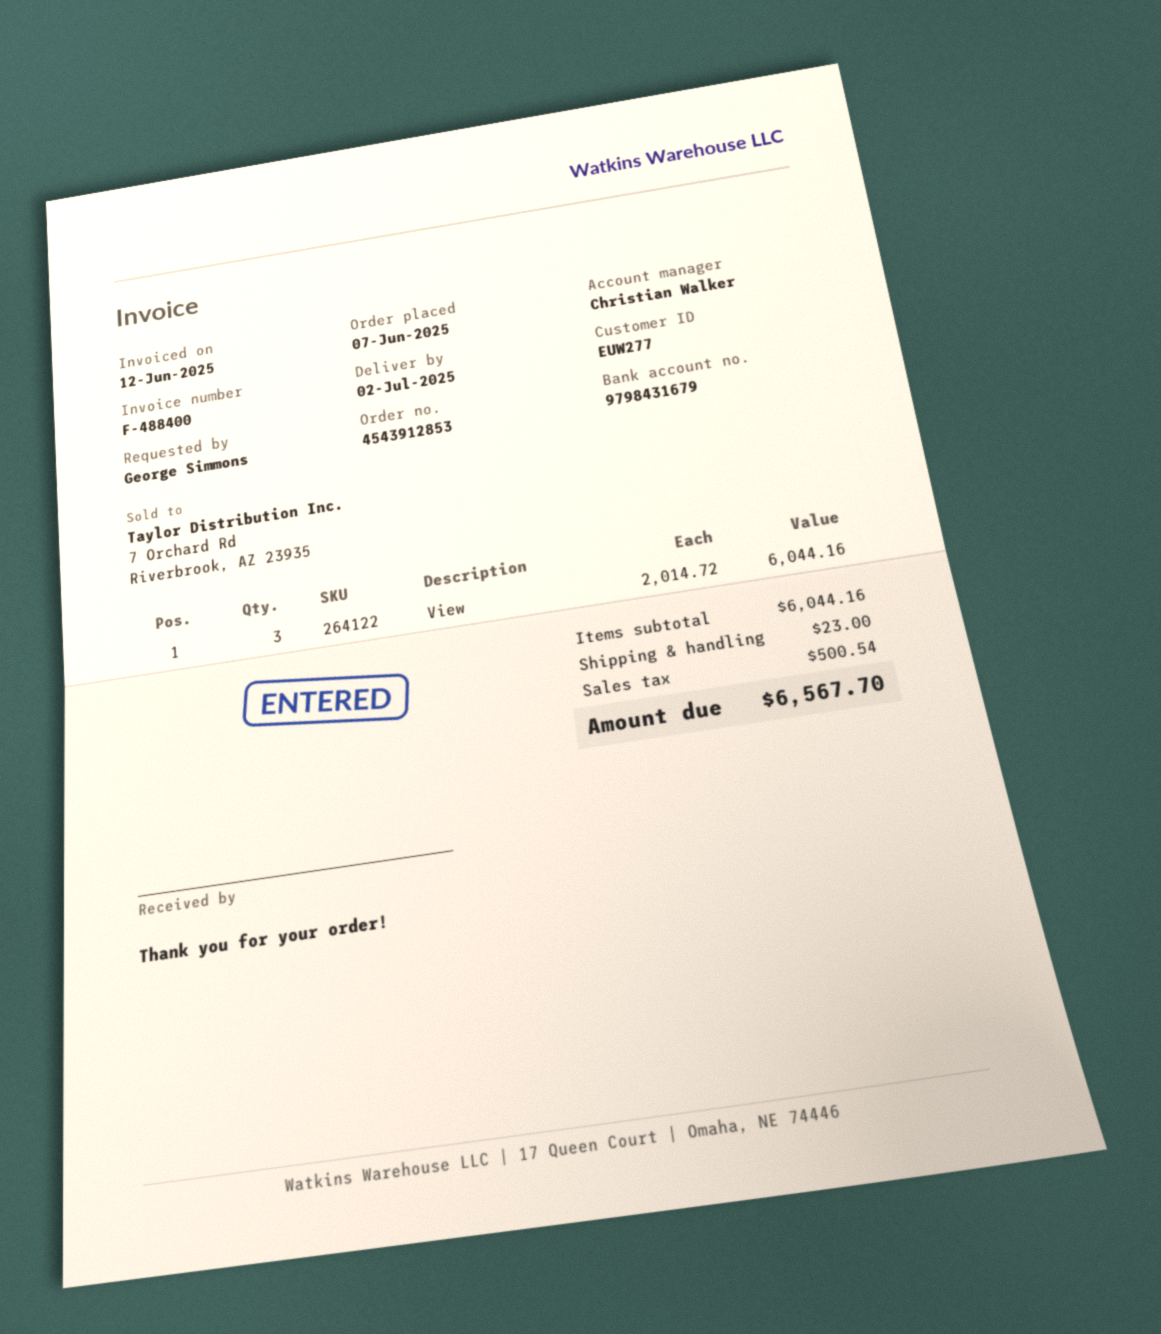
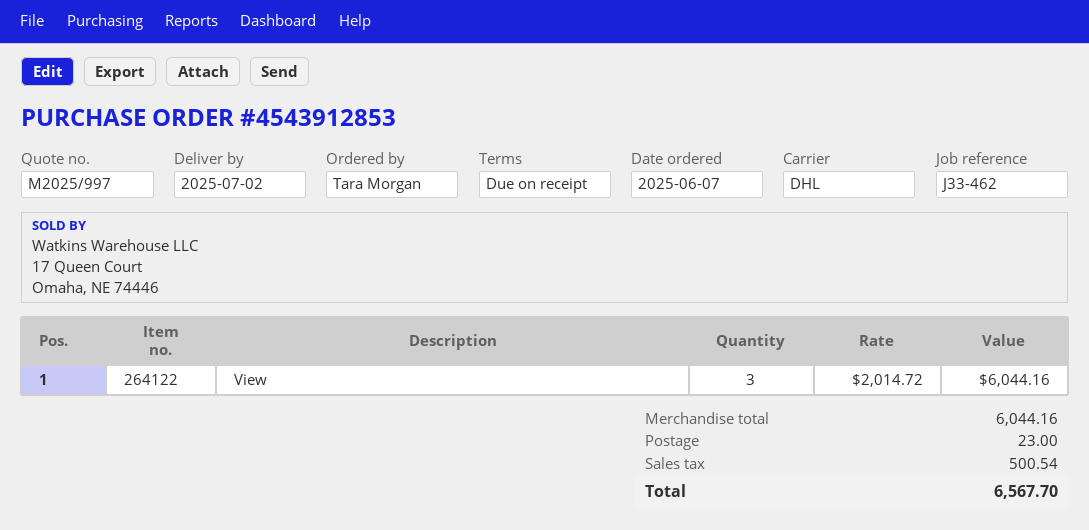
ordered by: George Simmons -> Tara Morgan

